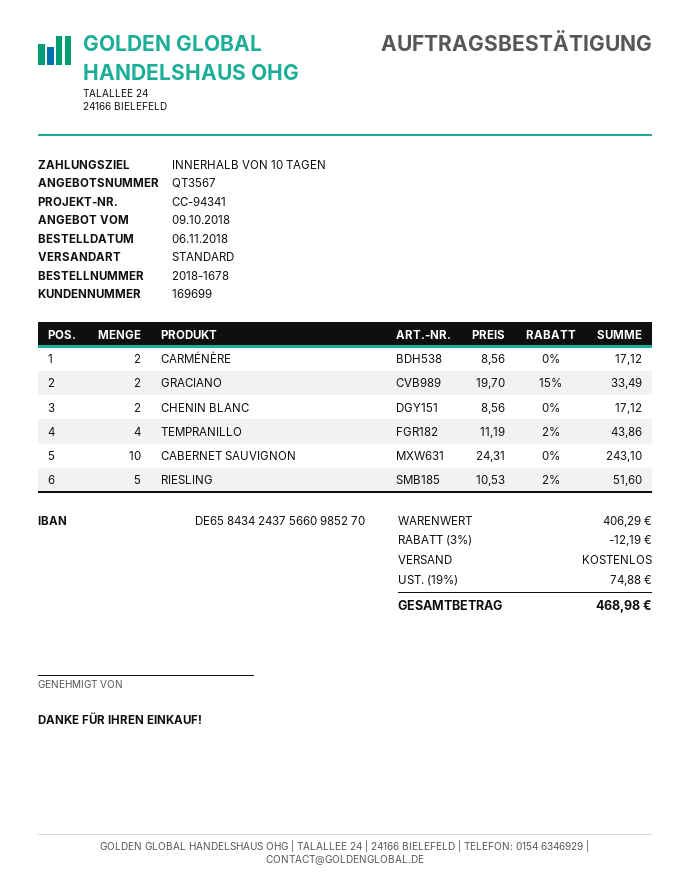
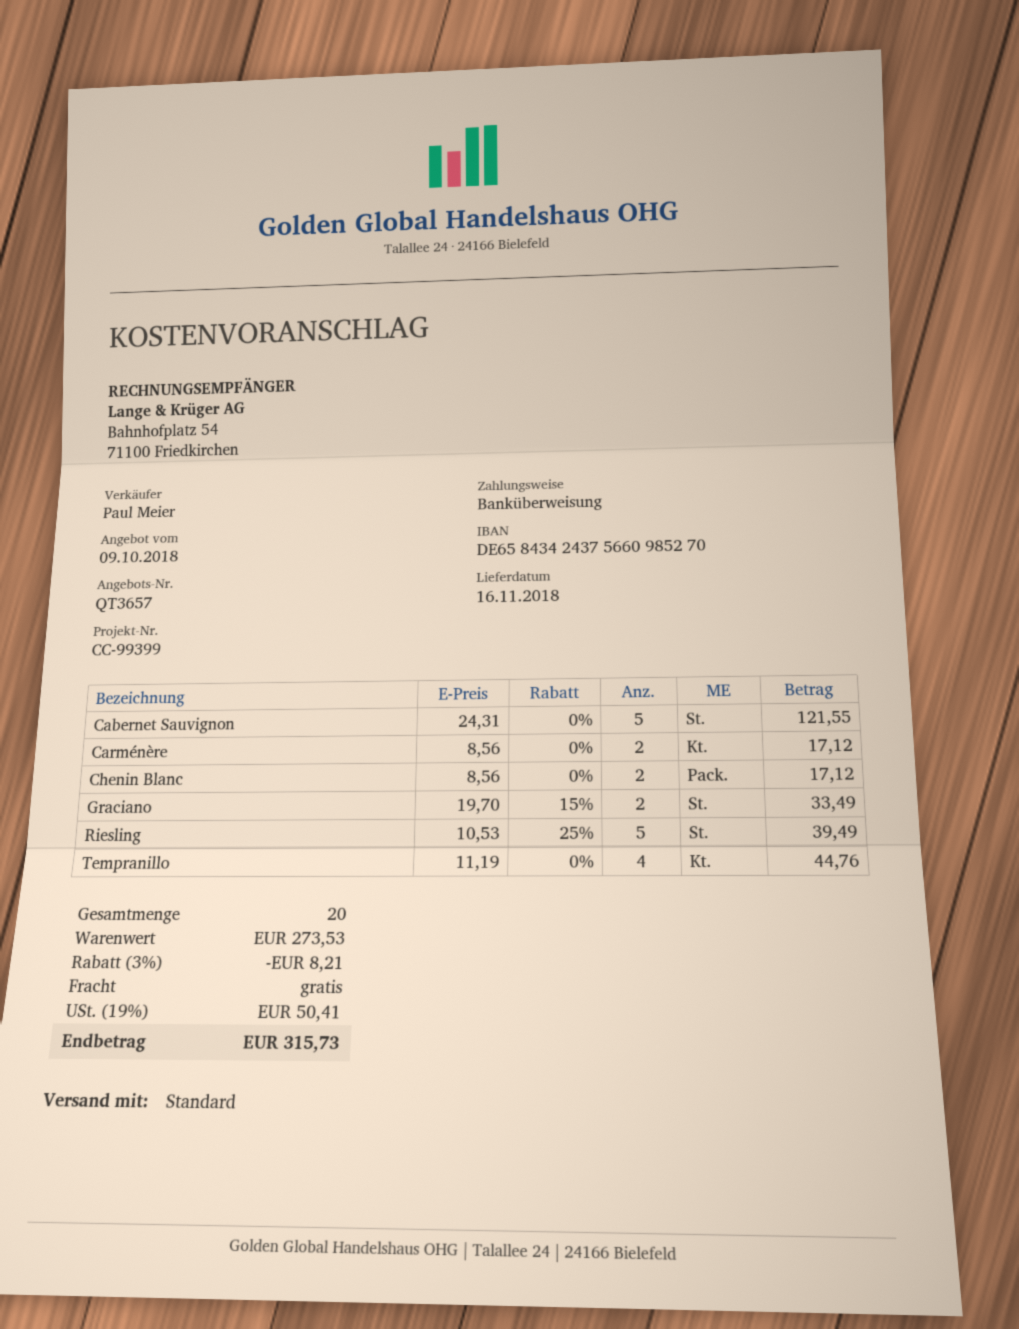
quote number: QT3567 -> QT3657
reference: CC-94341 -> CC-99399
TEMPRANILLO: 4 x 11.19 - 2% = 43.86 -> 4 x 11.19 = 44.76
CABERNET SAUVIGNON: 10 x 24.31 = 243.10 -> 5 x 24.31 = 121.55
RIESLING: 5 x 10.53 - 2% = 51.60 -> 5 x 10.53 - 25% = 39.49
subtotal: 406.29 -> 273.53
discount: 3% = 12.19 -> 3% = 8.21
tax: 19% = 74.88 -> 19% = 50.41
total: 468.98 -> 315.73

